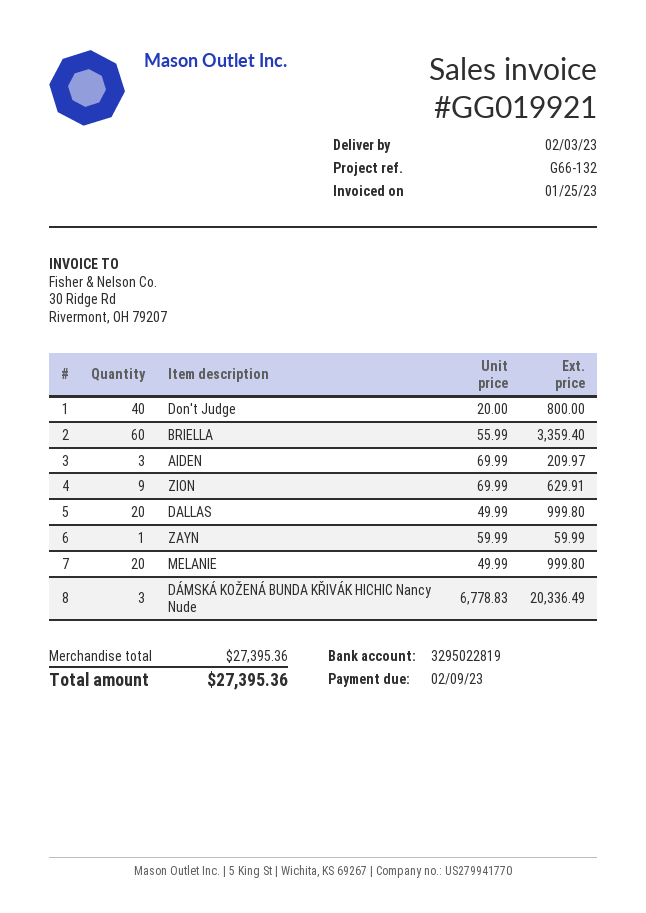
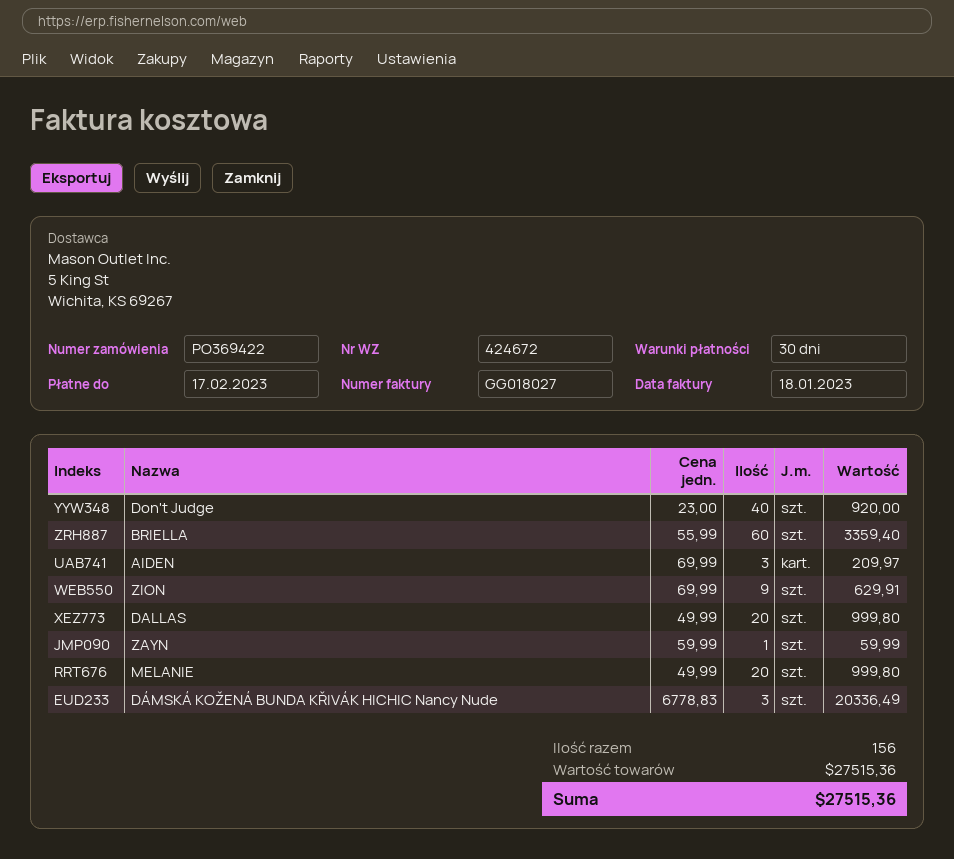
invoice number: GG019921 -> GG018027
invoice date: 2023-01-25 -> 2023-01-18
due date: 2023-02-09 -> 2023-02-17
Don't Judge: 40 x 20.00 = 800.00 -> 40 x 23.00 = 920.00
subtotal: 27395.36 -> 27515.36
total: 27395.36 -> 27515.36

